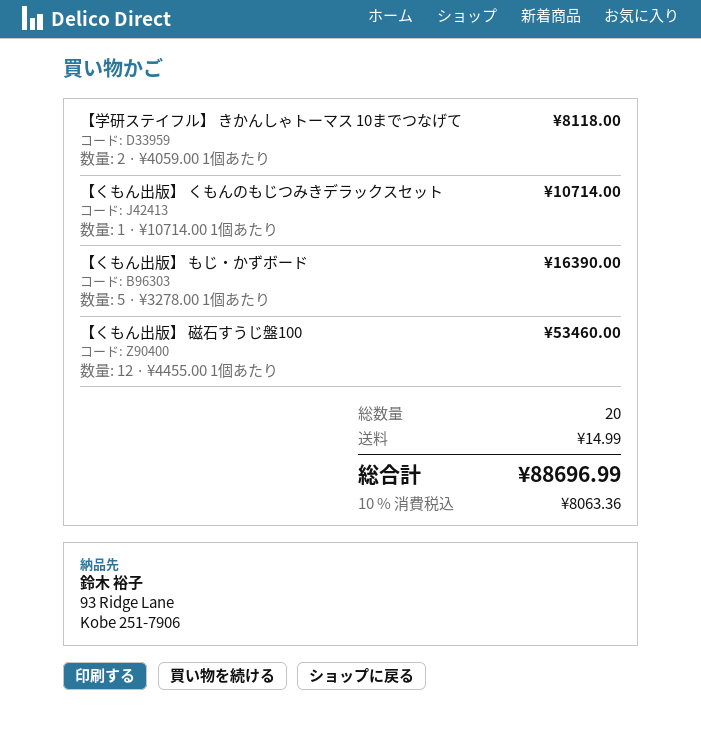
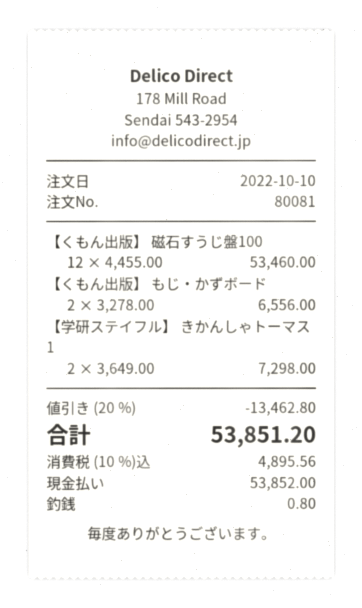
【学研ステイフル】 きかんしゃトーマス 10までつなげて: 2 x 4059.00 = 8118.00 -> 2 x 3649.00 = 7298.00
【くもん出版】 くもんのもじつみきデラックスセット: 1 x 10714.00 = 10714.00 -> none
【くもん出版】 もじ・かずボード: 5 x 3278.00 = 16390.00 -> 2 x 3278.00 = 6556.00
discount: none -> 20% = 13462.80
shipping: 14.99 -> none
tax: 10% = 8063.36 -> 10% = 4895.56
total: 88696.99 -> 53851.20

